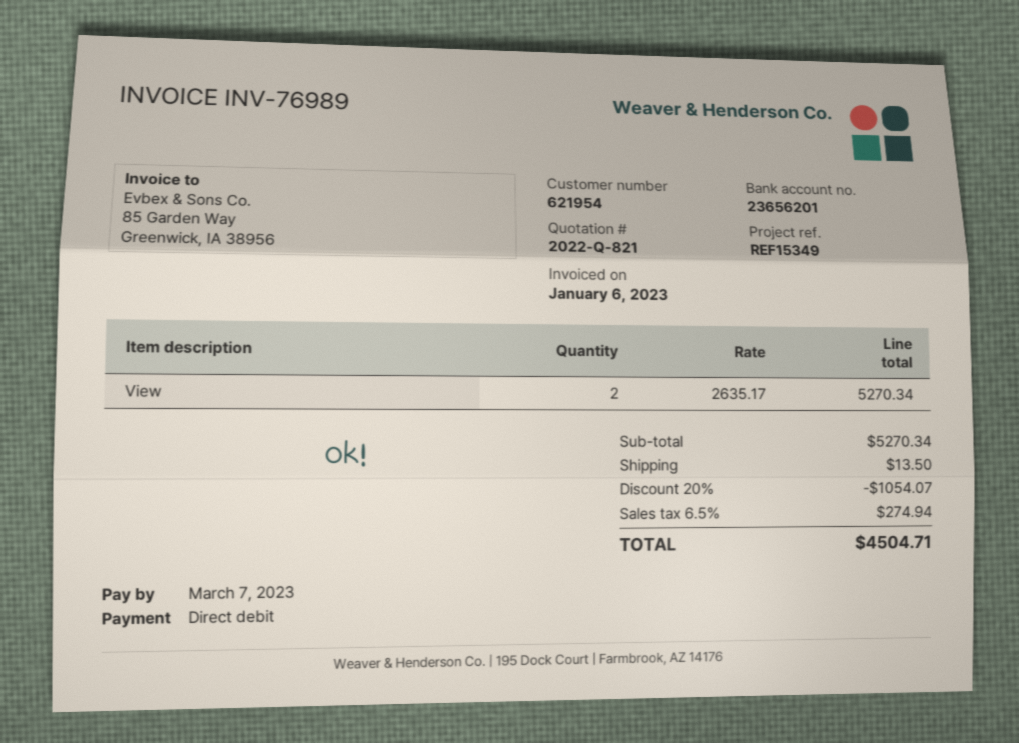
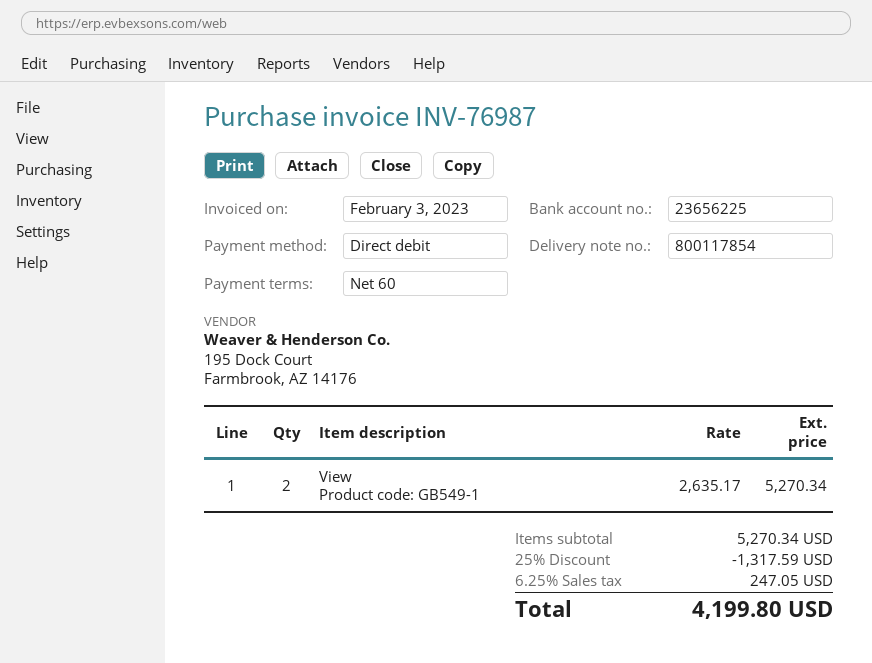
invoice number: INV-76989 -> INV-76987
invoice date: 2023-01-06 -> 2023-02-03
bank account: 23656201 -> 23656225
discount: 20% = 1054.07 -> 25% = 1317.59
shipping: 13.50 -> none
tax: 6.5% = 274.94 -> 6.25% = 247.05
total: 4504.71 -> 4199.80

